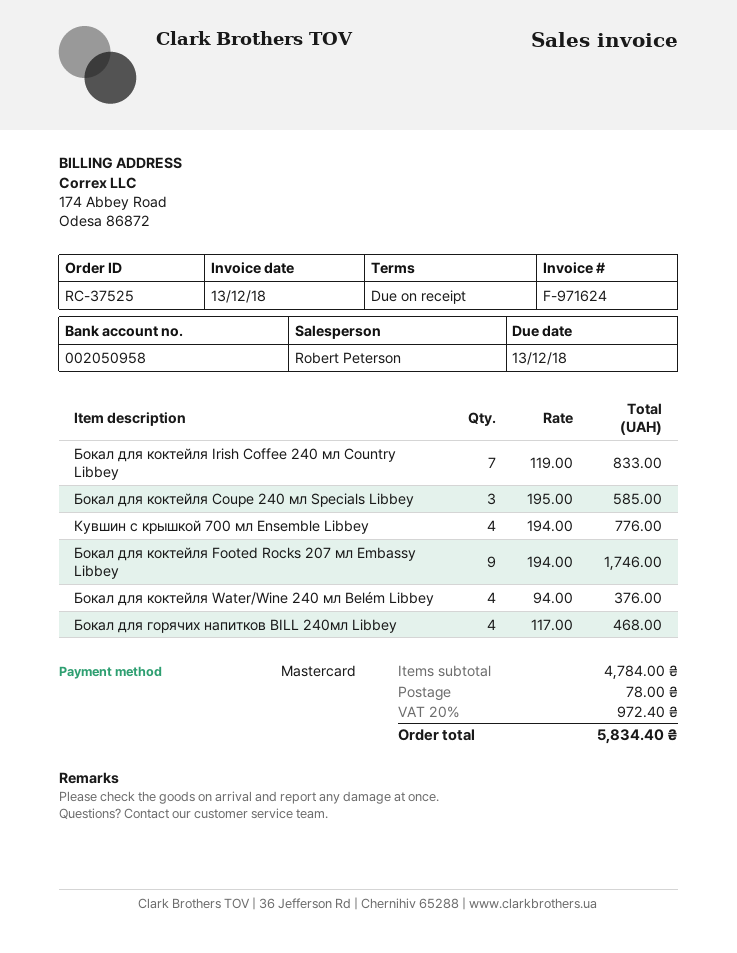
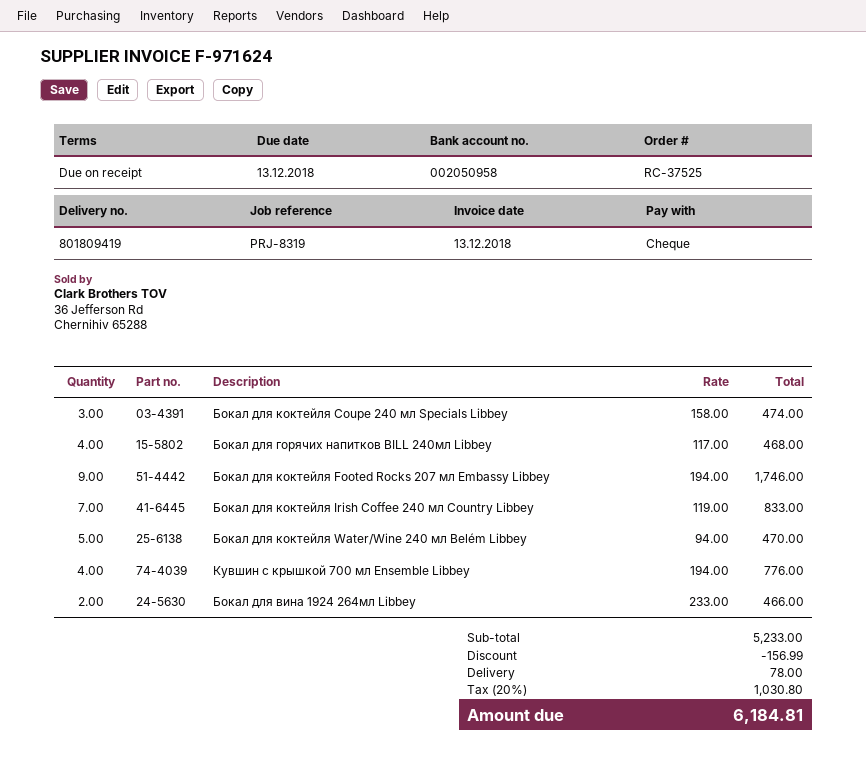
payment method: Mastercard -> cheque
Бокал для коктейля Coupe 240 мл Specials Libbey: 3 x 195.00 = 585.00 -> 3 x 158.00 = 474.00
Бокал для коктейля Water/Wine 240 мл Belém Libbey: 4 x 94.00 = 376.00 -> 5 x 94.00 = 470.00
Бокал для вина 1924 264мл Libbey: none -> 2 x 233.00 = 466.00
subtotal: 4784.00 -> 5233.00
discount: none -> 156.99
tax: 20% = 972.40 -> 20% = 1030.80
total: 5834.40 -> 6184.81

